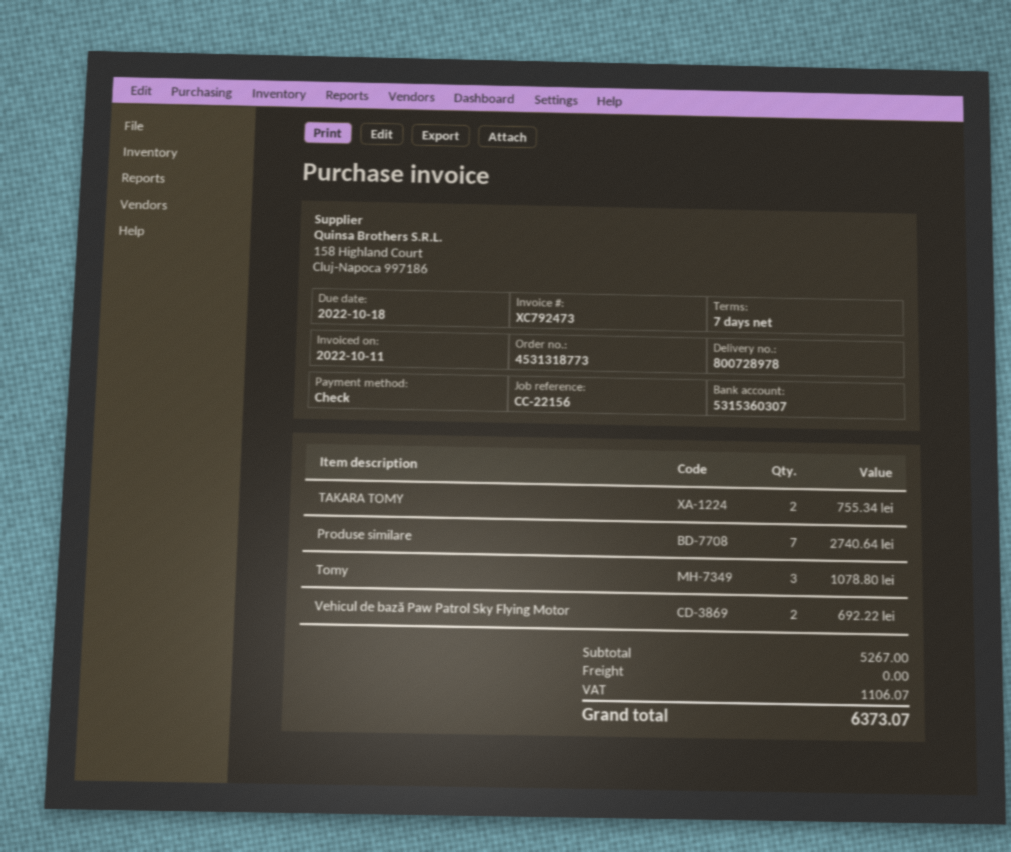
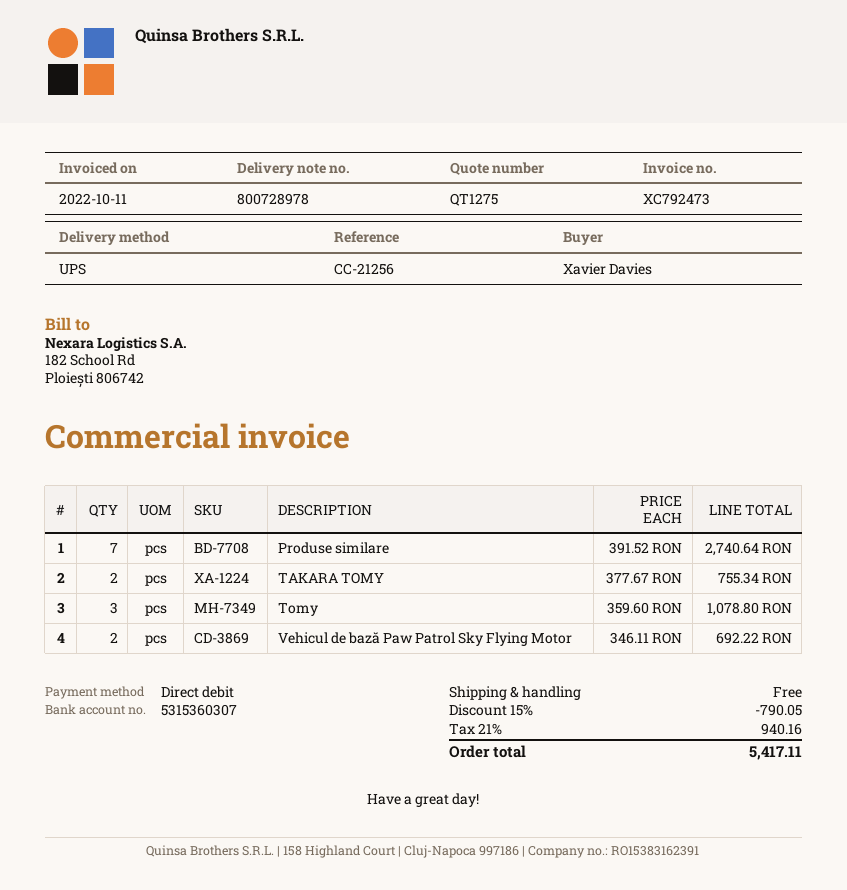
reference: CC-22156 -> CC-21256
payment method: cheque -> direct debit
discount: none -> 15% = 790.05
tax: 1106.07 -> 940.16
total: 6373.07 -> 5417.11

